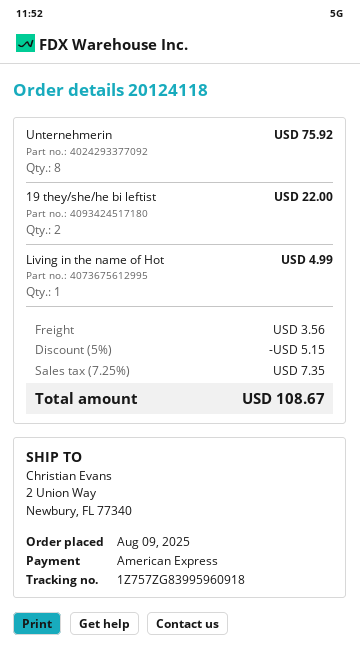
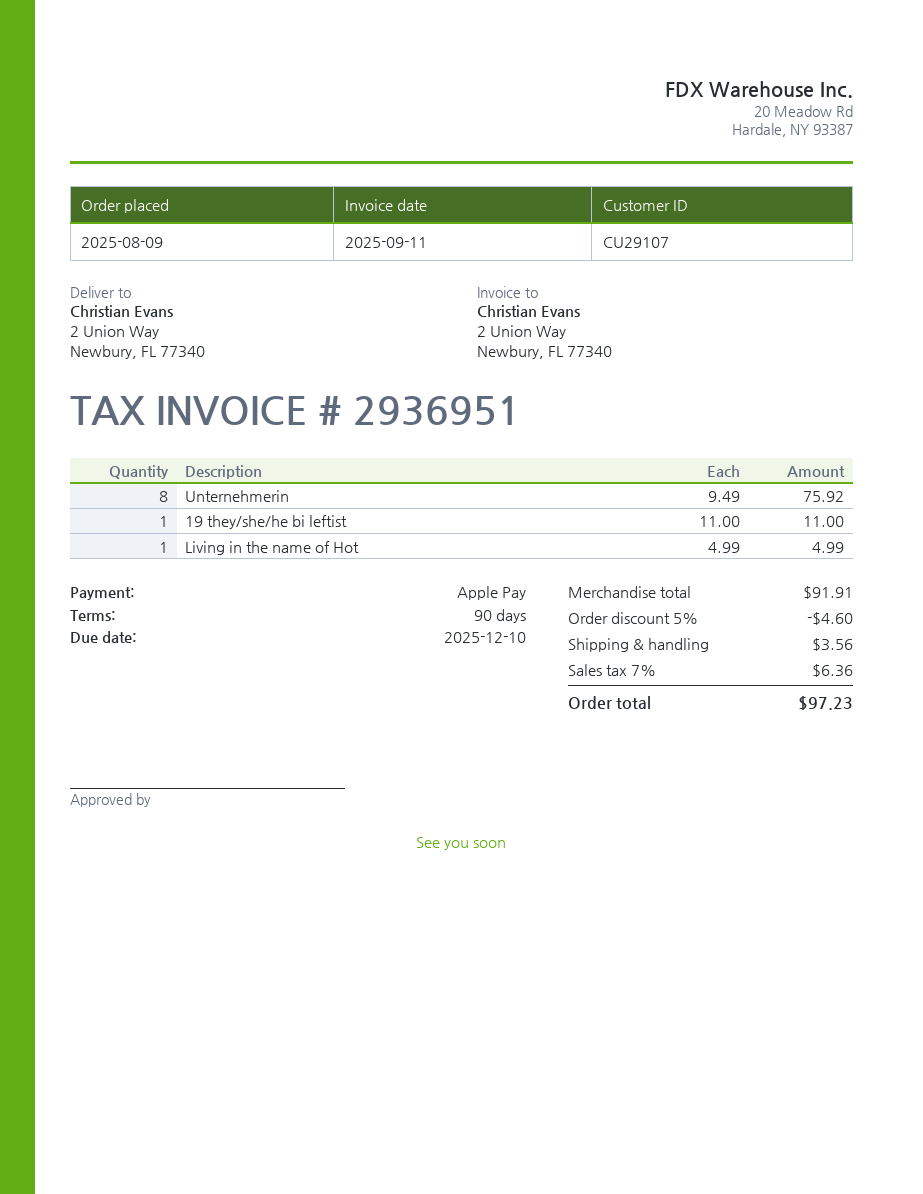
payment method: American Express -> Apple Pay
19 they/she/he bi leftist: 2 for 22.00 -> 1 for 11.00
discount: 5% = 5.15 -> 5% = 4.60
tax: 7.25% = 7.35 -> 7% = 6.36
total: 108.67 -> 97.23

